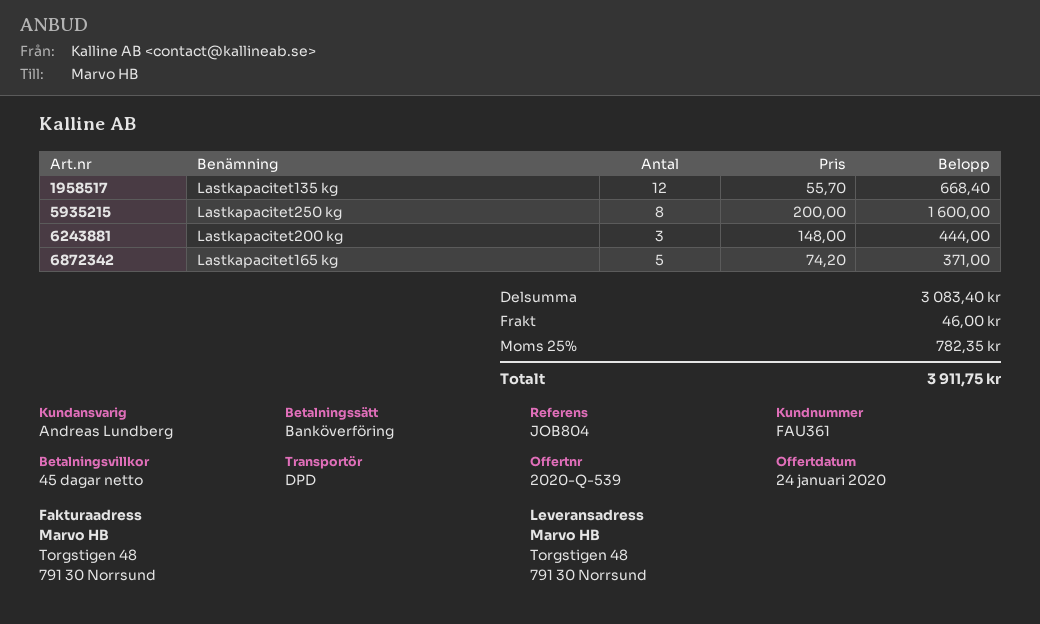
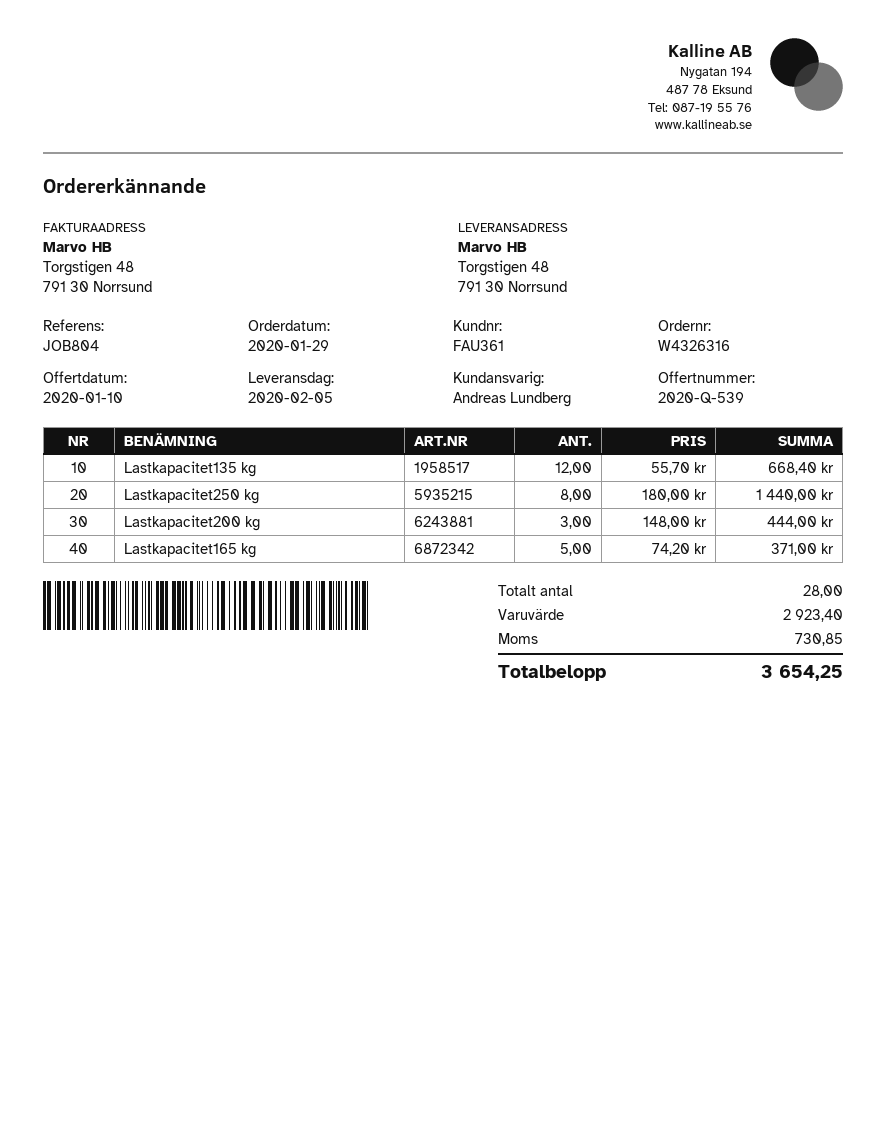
quote date: 2020-01-24 -> 2020-01-10
Lastkapacitet250 kg: 8 x 200.00 = 1600.00 -> 8 x 180.00 = 1440.00
subtotal: 3083.40 -> 2923.40
shipping: 46.00 -> none
tax: 782.35 -> 730.85
total: 3911.75 -> 3654.25

